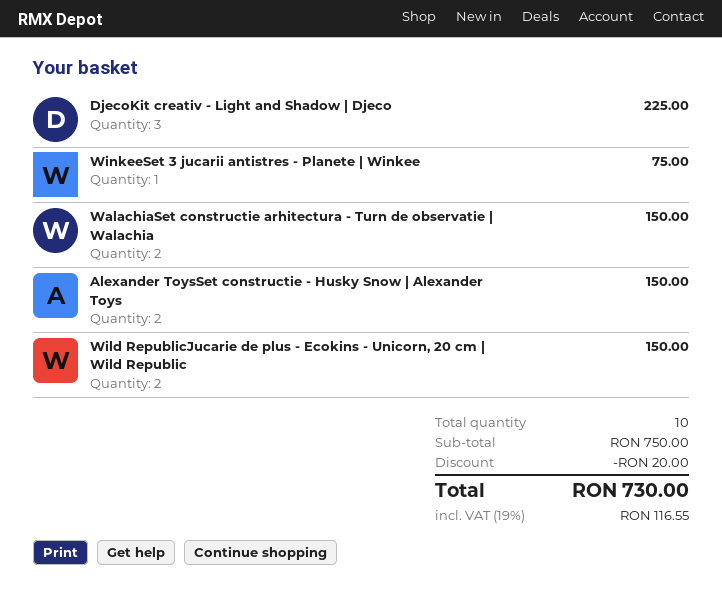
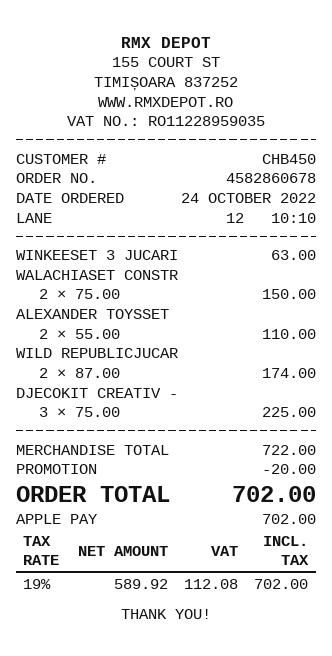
WinkeeSet 3 jucarii antistres - Planete | Winkee: 1 for 75.00 -> 1 for 63.00
Alexander ToysSet constructie - Husky Snow | Alexander Toys: 2 for 150.00 -> 2 for 110.00
Wild RepublicJucarie de plus - Ecokins - Unicorn, 20 cm | Wild Republic: 2 for 150.00 -> 2 for 174.00
subtotal: 750.00 -> 722.00
tax: 19% = 116.55 -> 19% = 112.08
total: 730.00 -> 702.00

